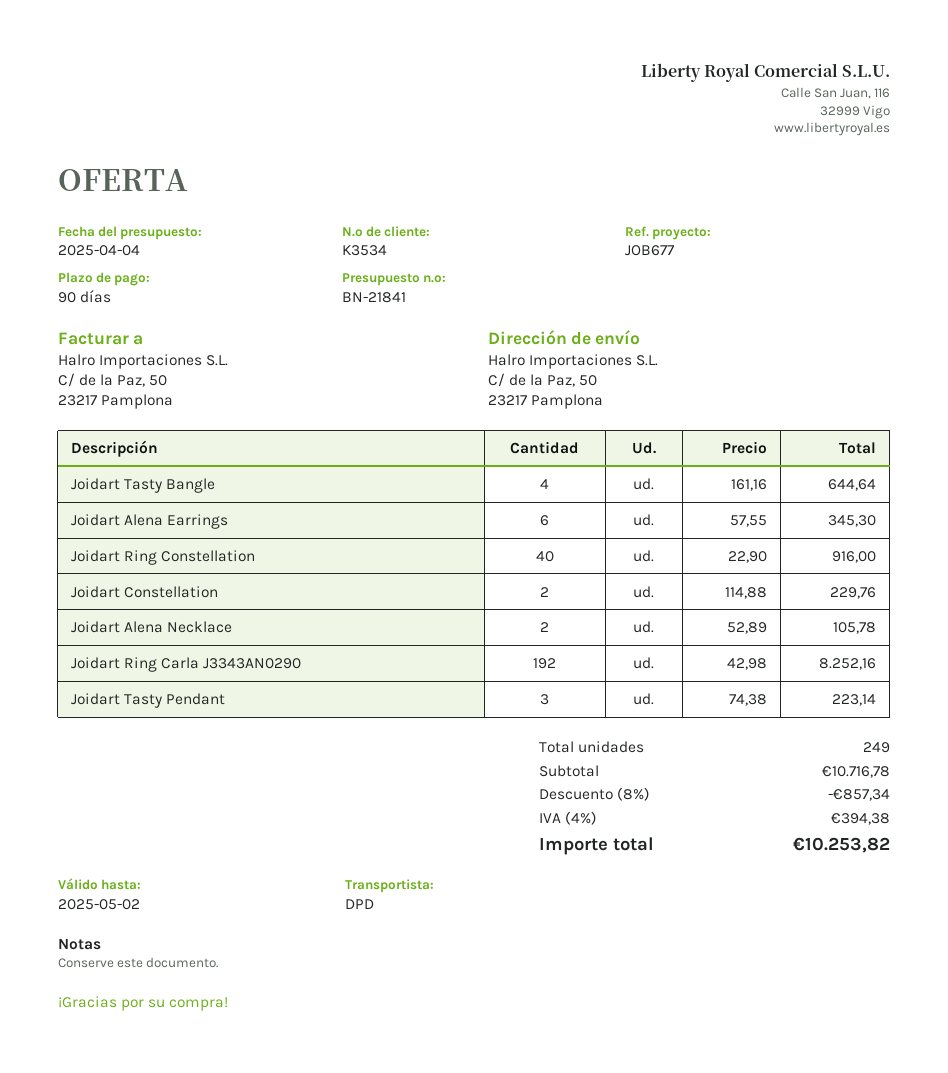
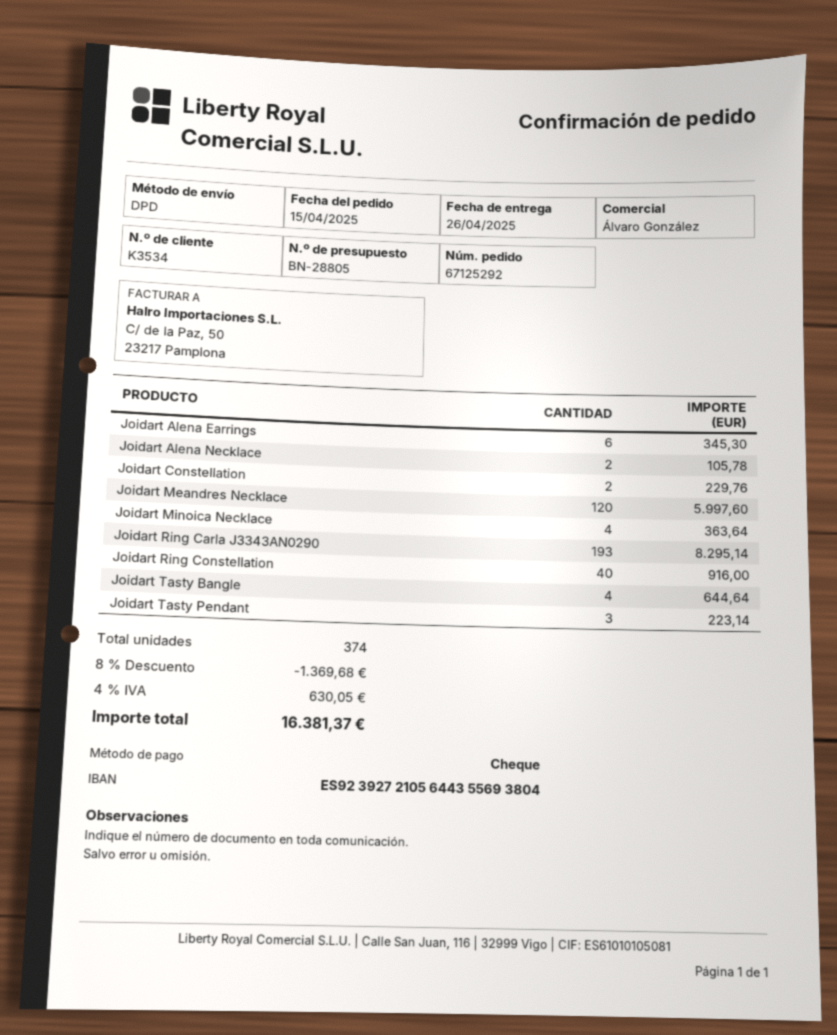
quote number: BN-21841 -> BN-28805
Joidart Ring Carla J3343AN0290: 192 for 8252.16 -> 193 for 8295.14
Joidart Meandres Necklace: none -> 120 for 5997.60
Joidart Minoica Necklace: none -> 4 for 363.64
total quantity: 249 -> 374
discount: 8% = 857.34 -> 8% = 1369.68
tax: 4% = 394.38 -> 4% = 630.05
total: 10253.82 -> 16381.37

